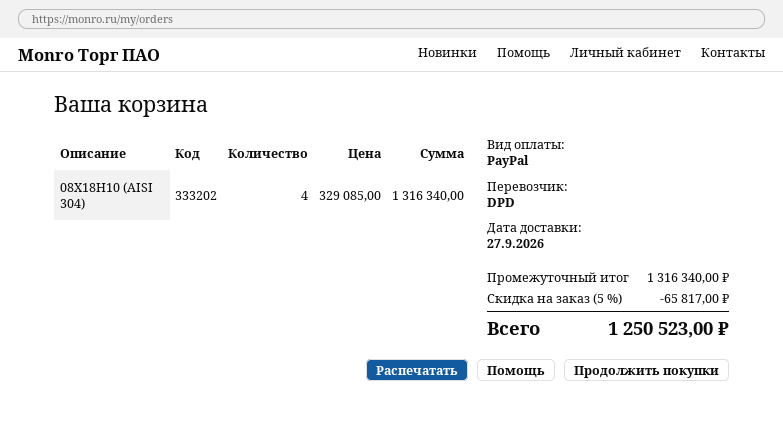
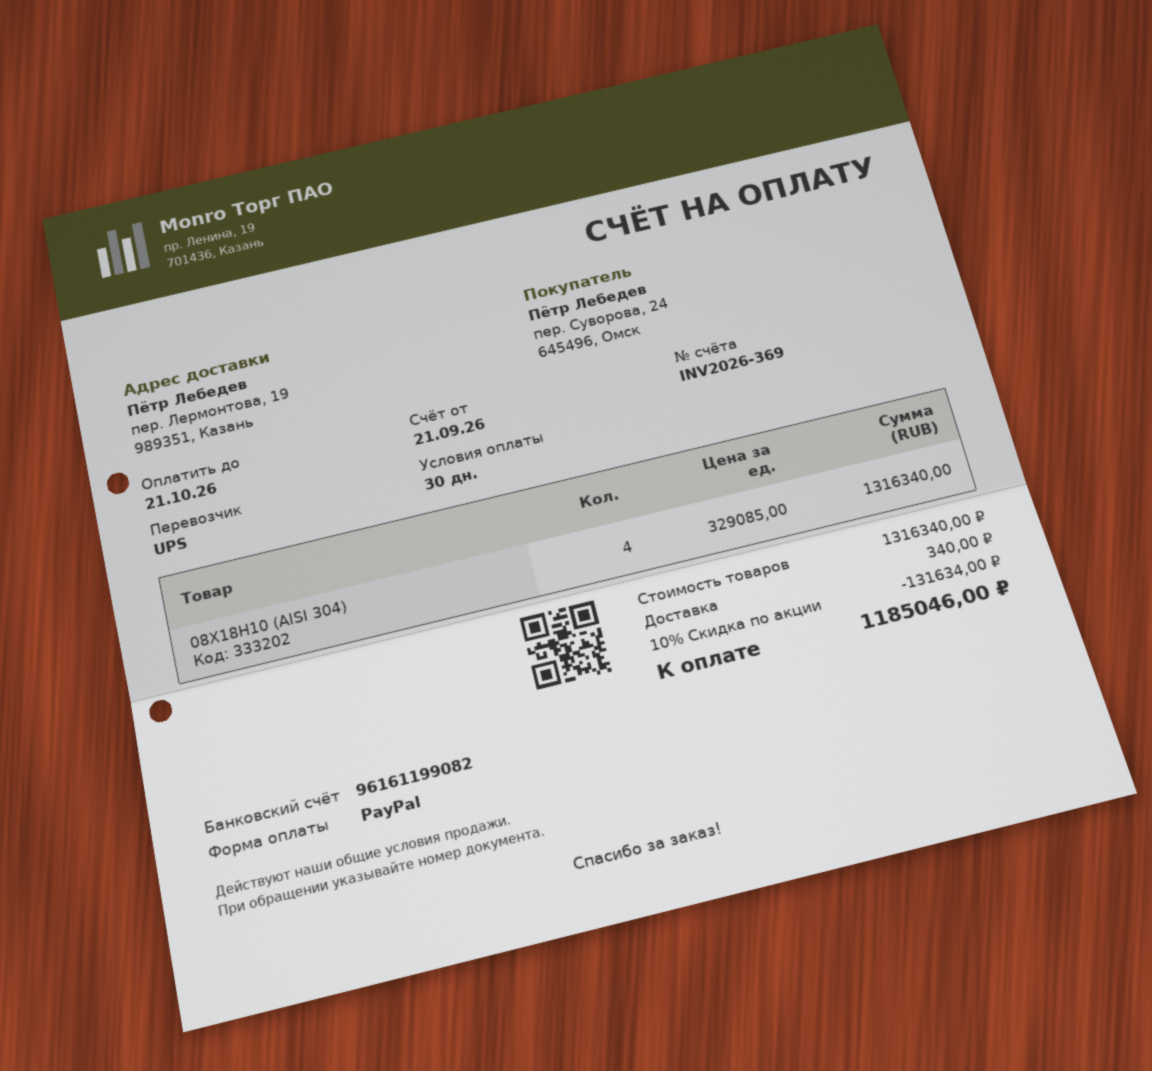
shipping method: DPD -> UPS
discount: 5% = 65817.00 -> 10% = 131634.00
shipping: none -> 340.00
total: 1250523.00 -> 1185046.00

